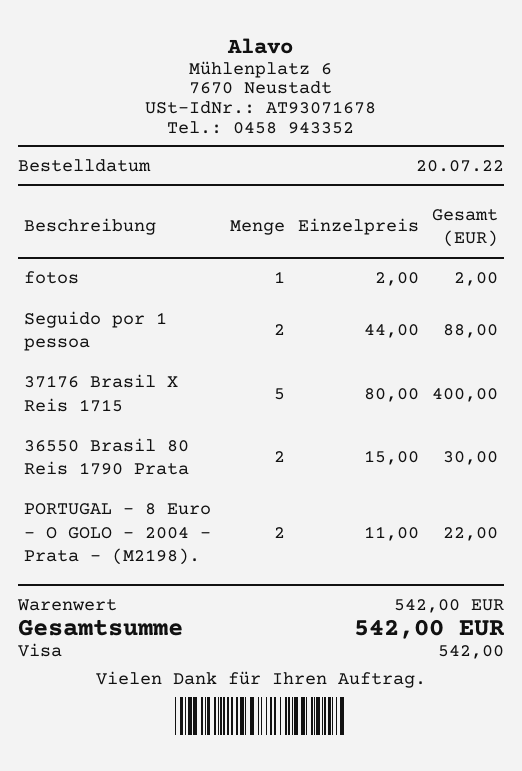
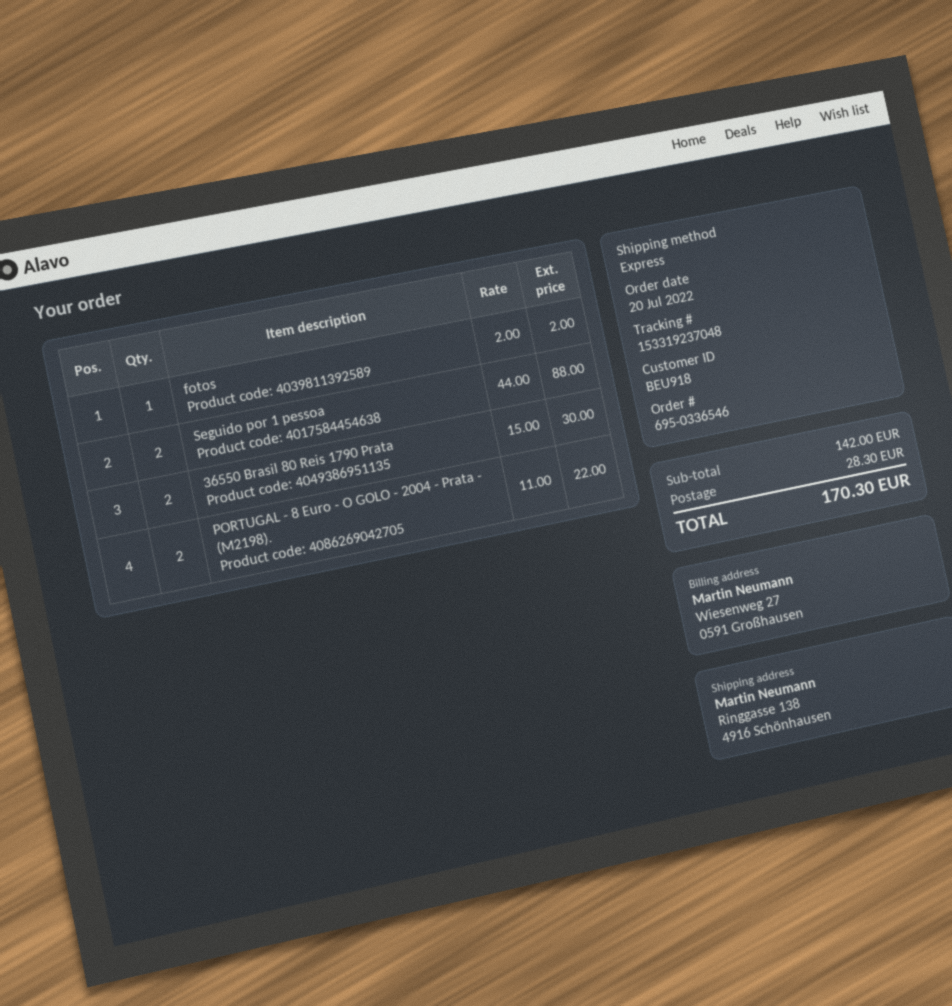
37176 Brasil X Reis 1715: 5 x 80.00 = 400.00 -> none
subtotal: 542.00 -> 142.00
shipping: none -> 28.30
total: 542.00 -> 170.30

